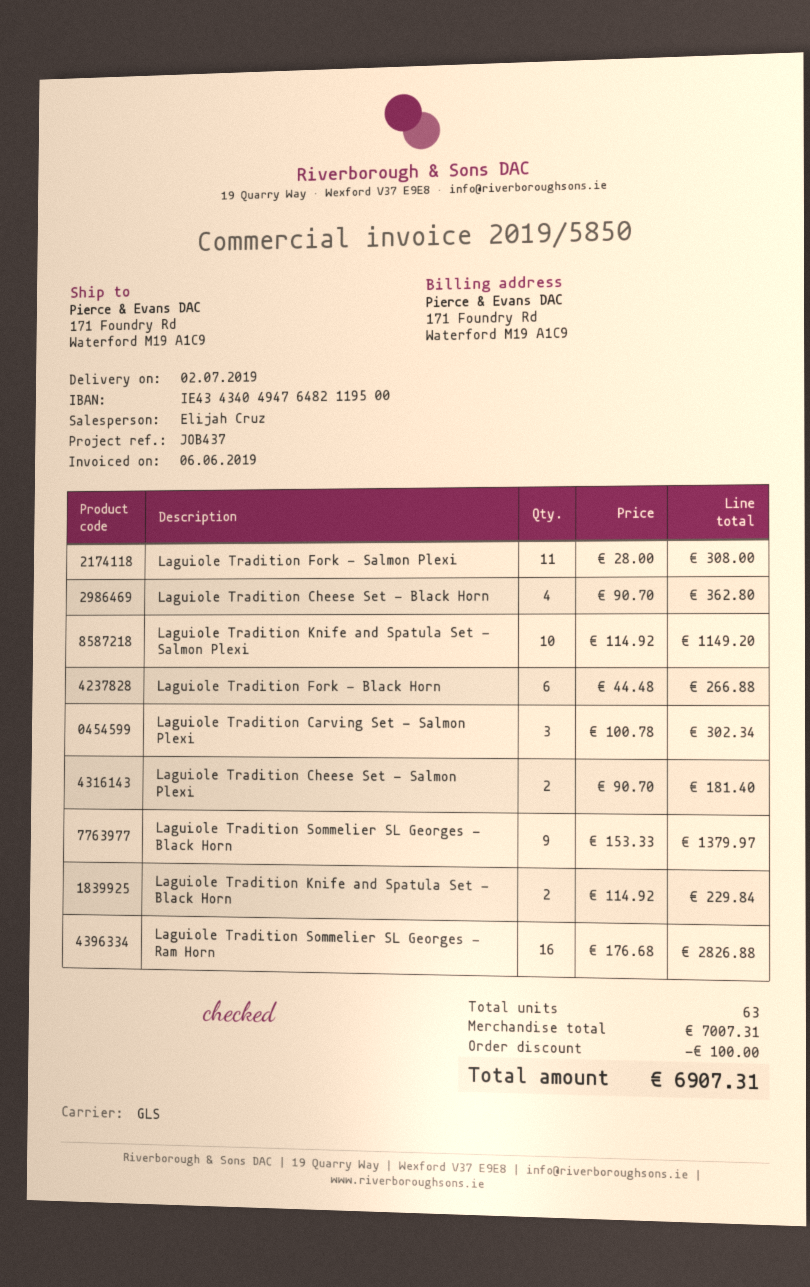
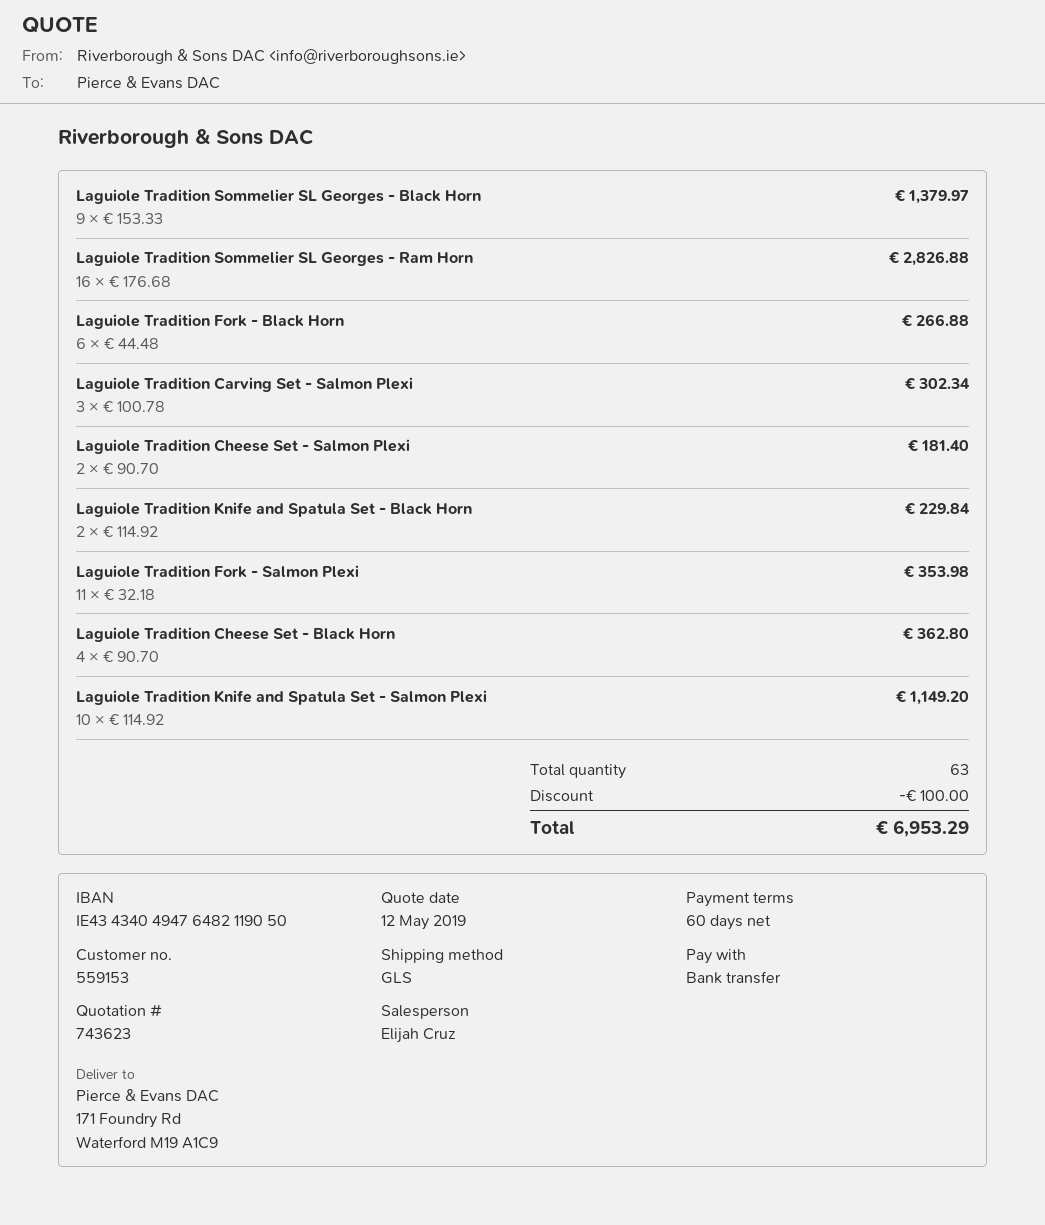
bank account: IE43434049476482119500 -> IE43434049476482119050
Laguiole Tradition Fork - Salmon Plexi: 11 x 28.00 = 308.00 -> 11 x 32.18 = 353.98
total: 6907.31 -> 6953.29

